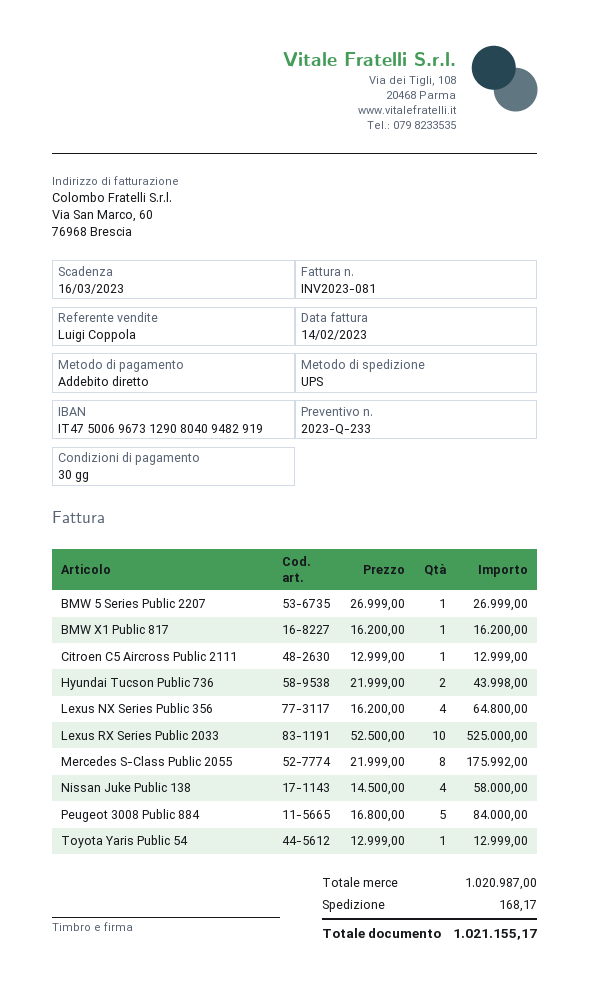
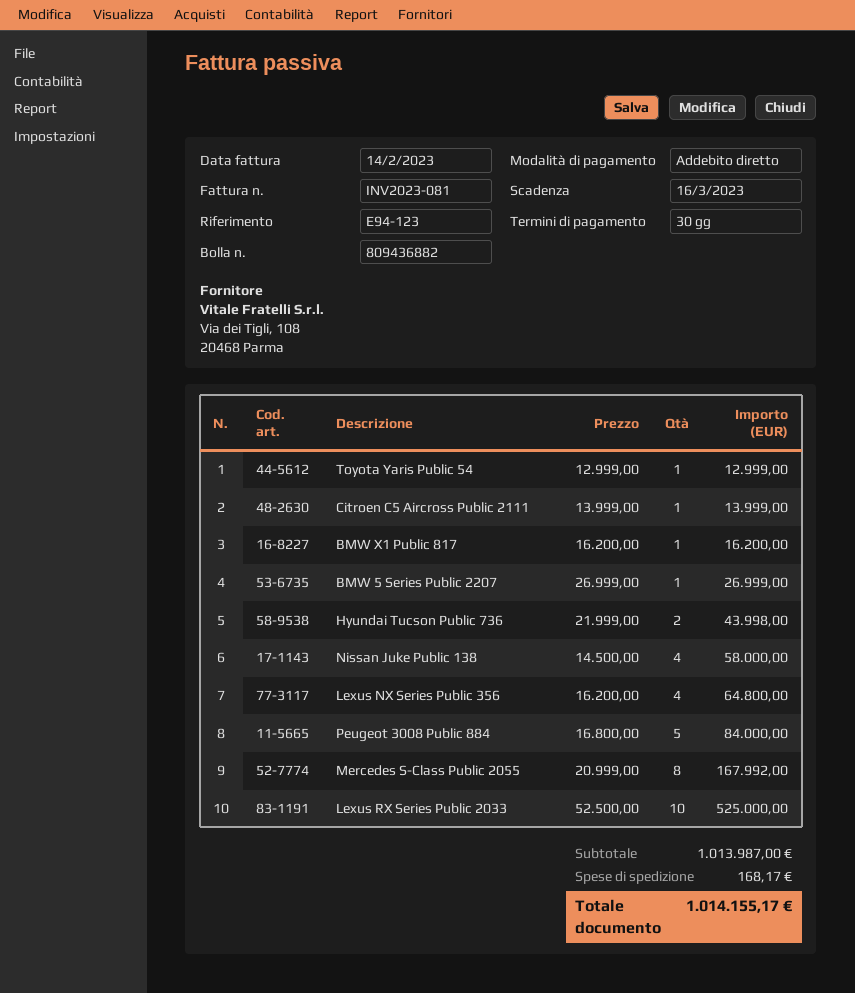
Citroen C5 Aircross Public 2111: 1 x 12999.00 = 12999.00 -> 1 x 13999.00 = 13999.00
Mercedes S-Class Public 2055: 8 x 21999.00 = 175992.00 -> 8 x 20999.00 = 167992.00
subtotal: 1020987.00 -> 1013987.00
total: 1021155.17 -> 1014155.17

